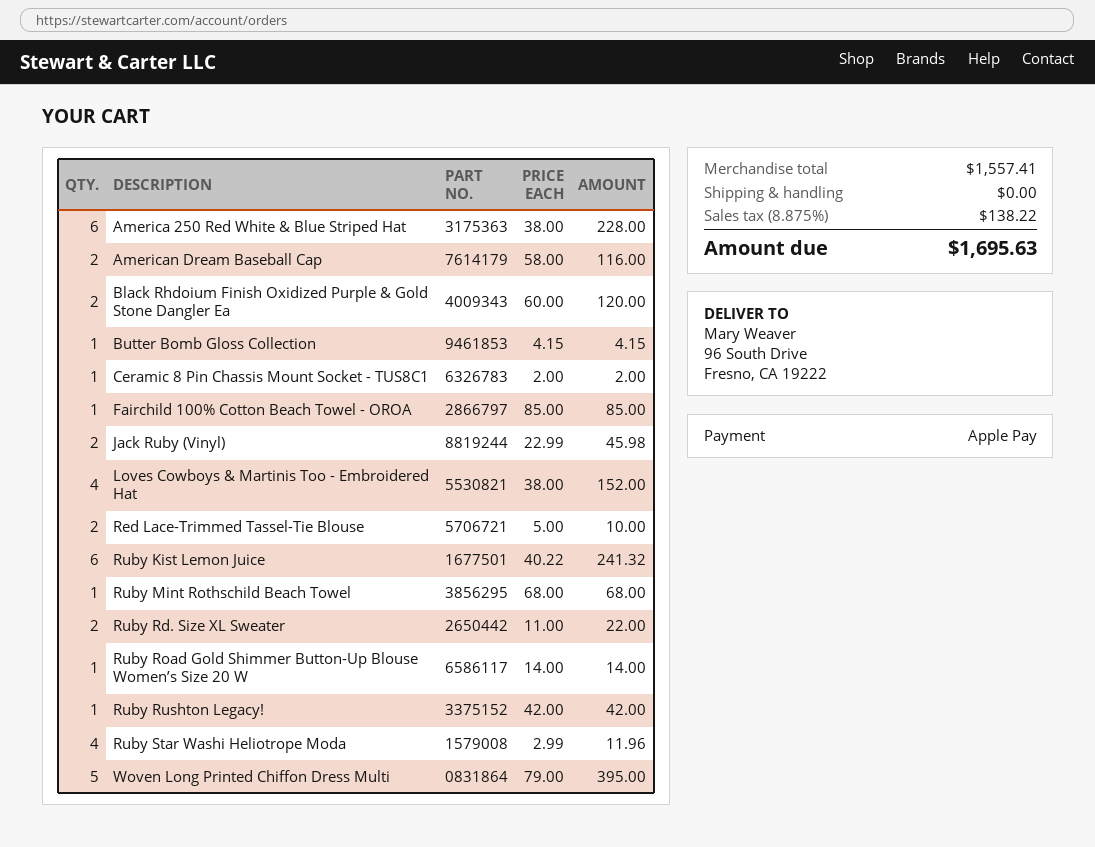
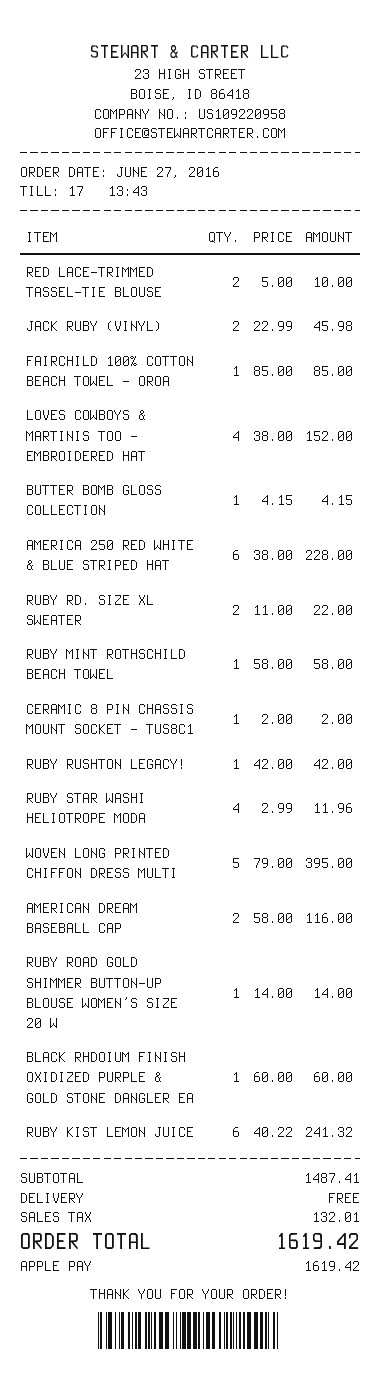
Black Rhdoium Finish Oxidized Purple & Gold Stone Dangler Ea: 2 x 60.00 = 120.00 -> 1 x 60.00 = 60.00
Ruby Mint Rothschild Beach Towel: 1 x 68.00 = 68.00 -> 1 x 58.00 = 58.00
subtotal: 1557.41 -> 1487.41
tax: 138.22 -> 132.01
total: 1695.63 -> 1619.42

